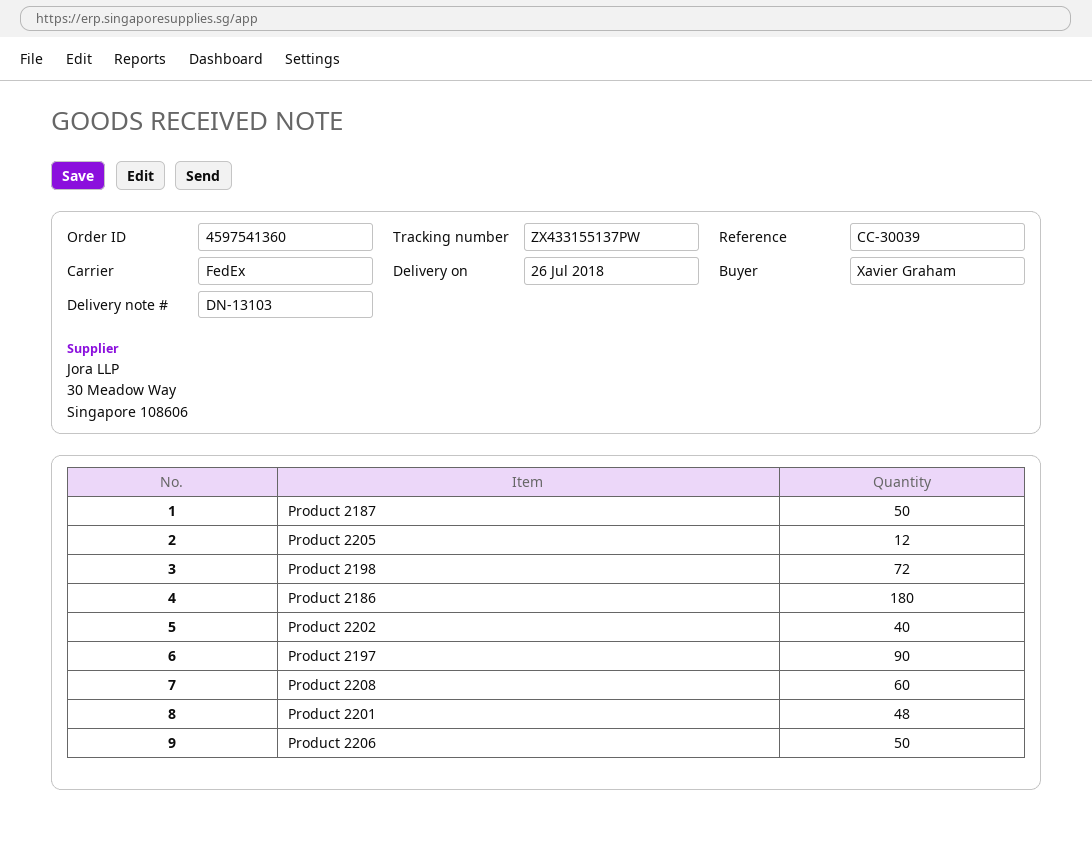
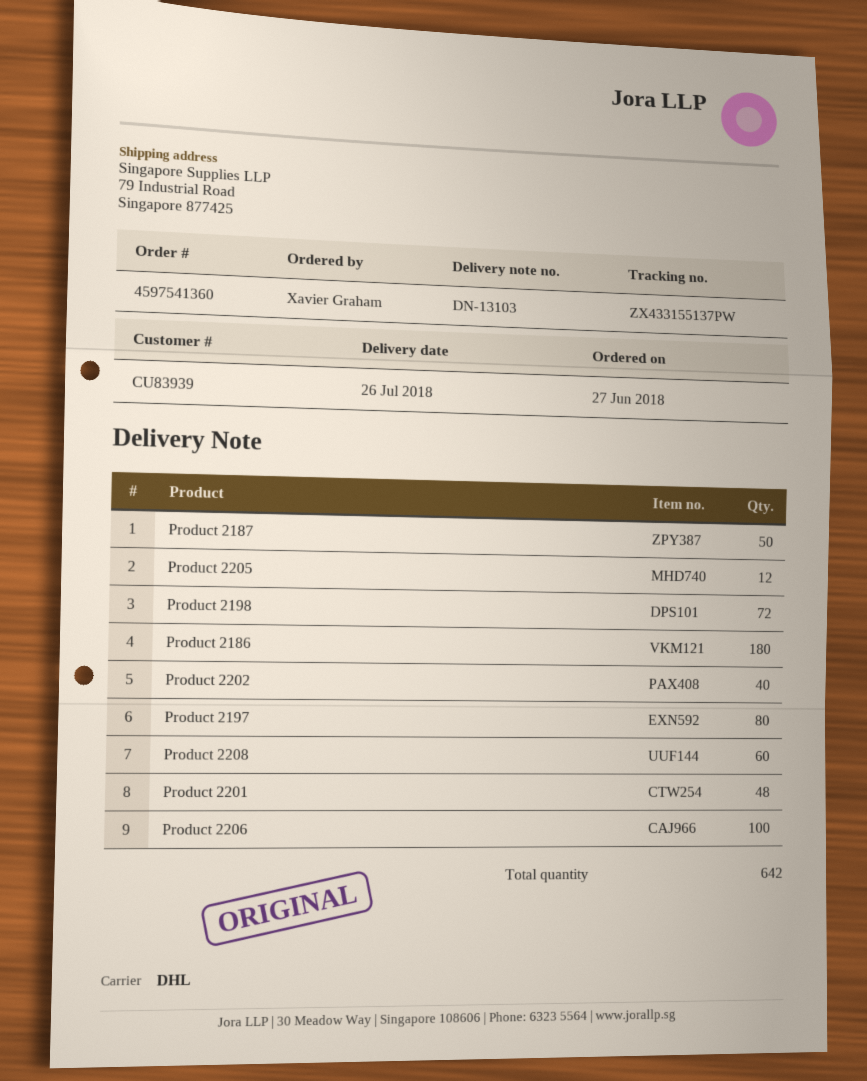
shipping method: FedEx -> DHL
Product 2197: 90 -> 80
Product 2206: 50 -> 100

